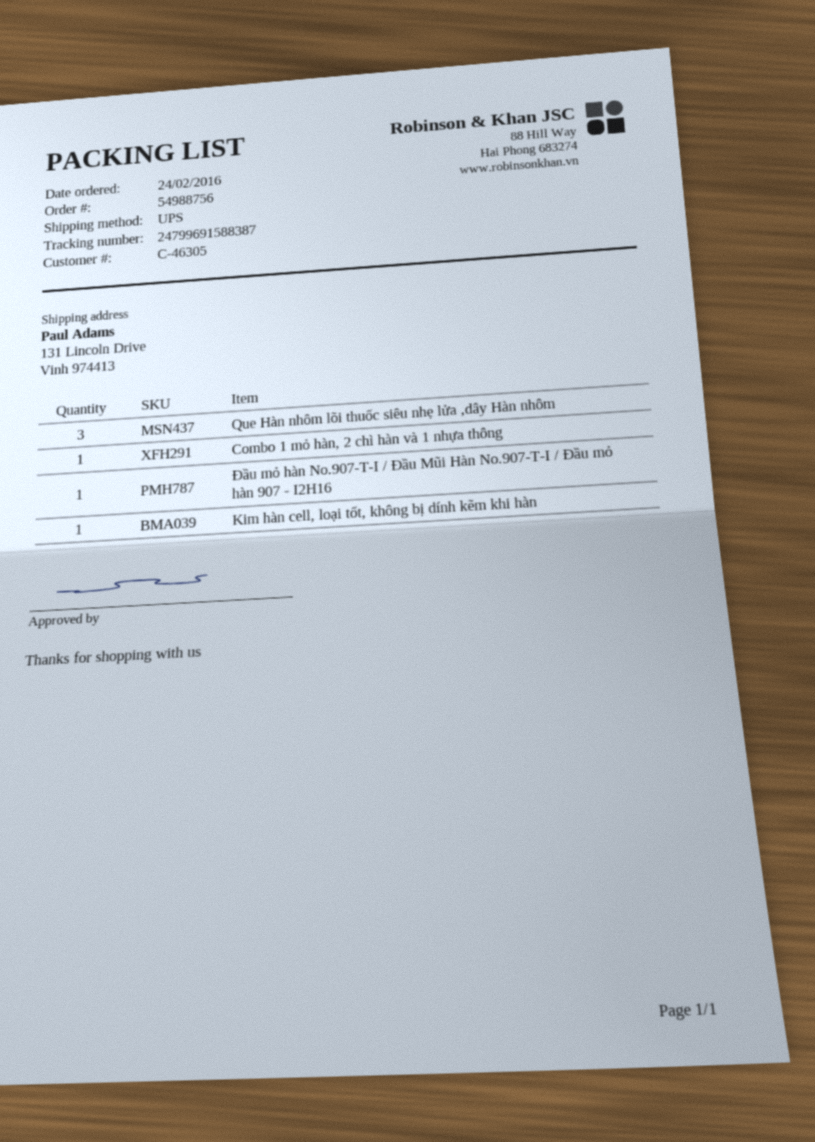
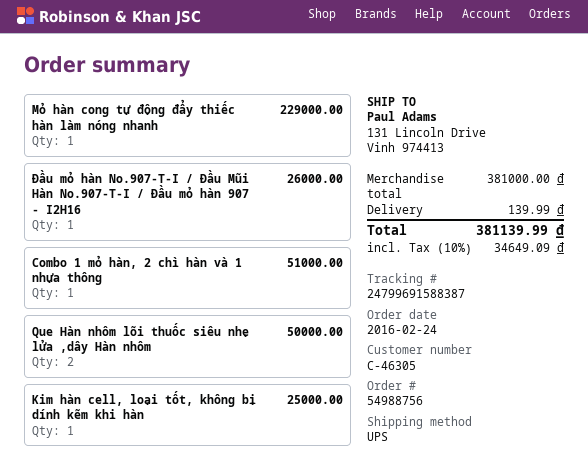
Que Hàn nhôm lõi thuốc siêu nhẹ lửa ,dây Hàn nhôm: 3 -> 2
Mỏ hàn cong tự động đẩy thiếc hàn làm nóng nhanh: none -> 1

